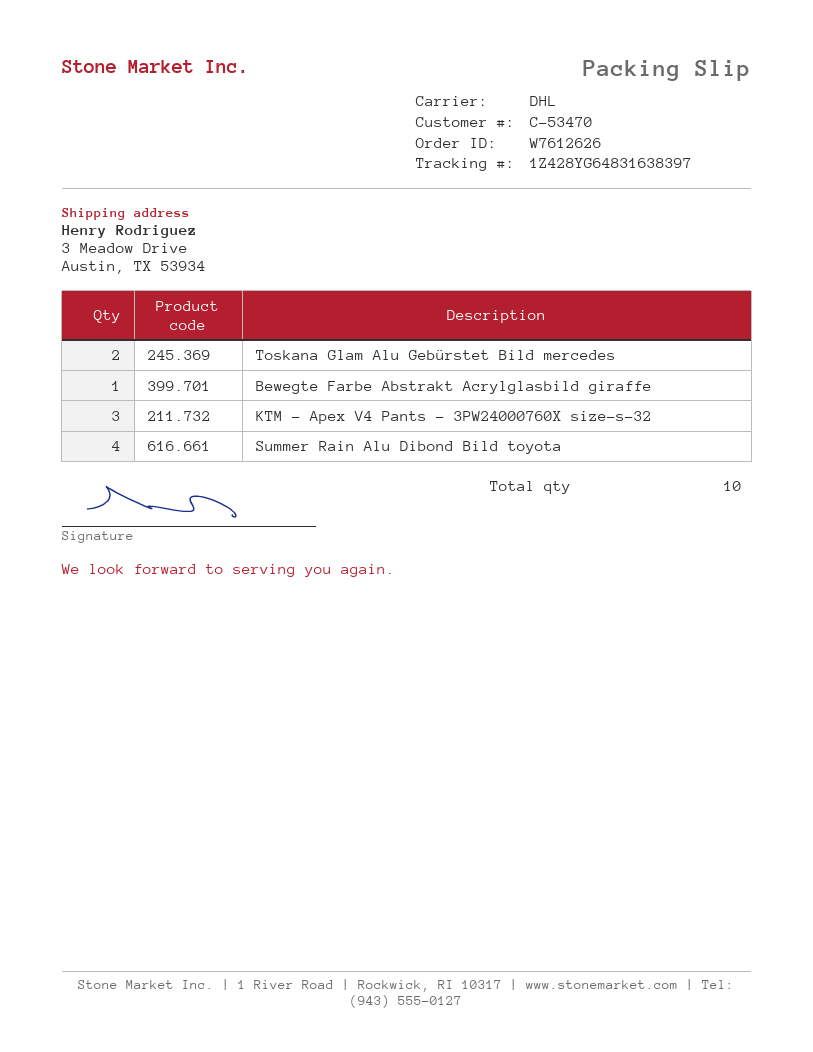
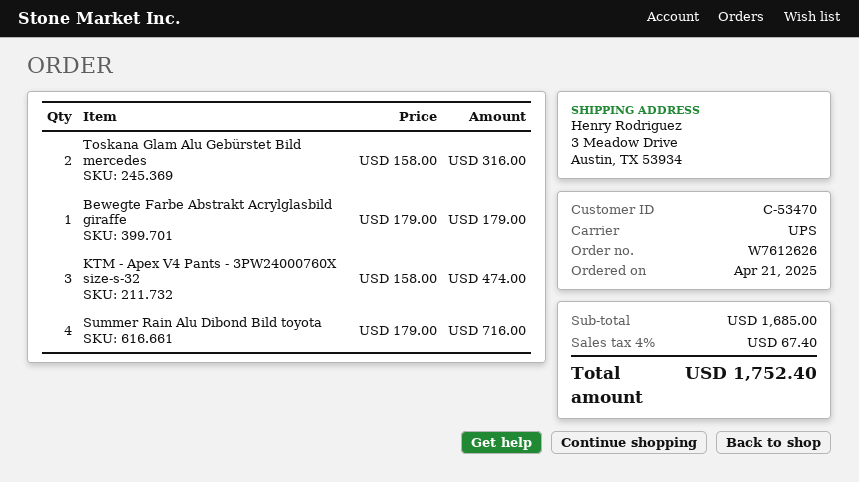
shipping method: DHL -> UPS

